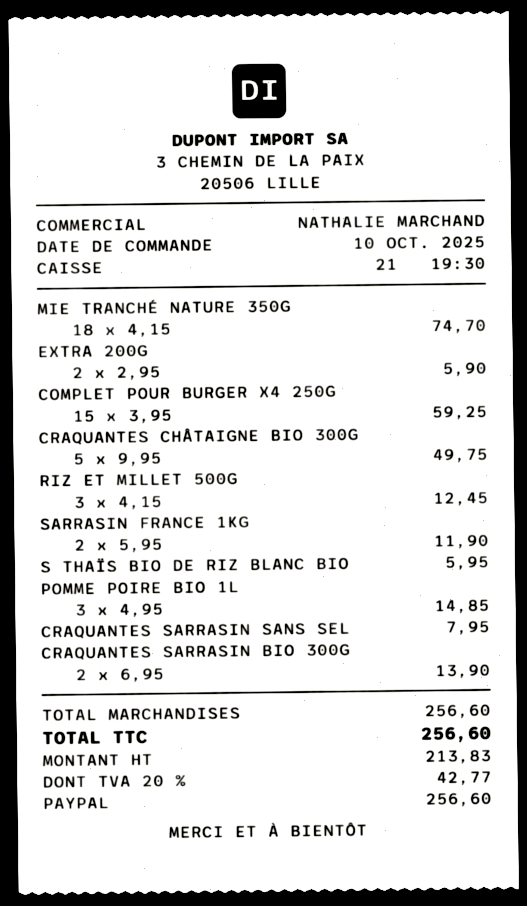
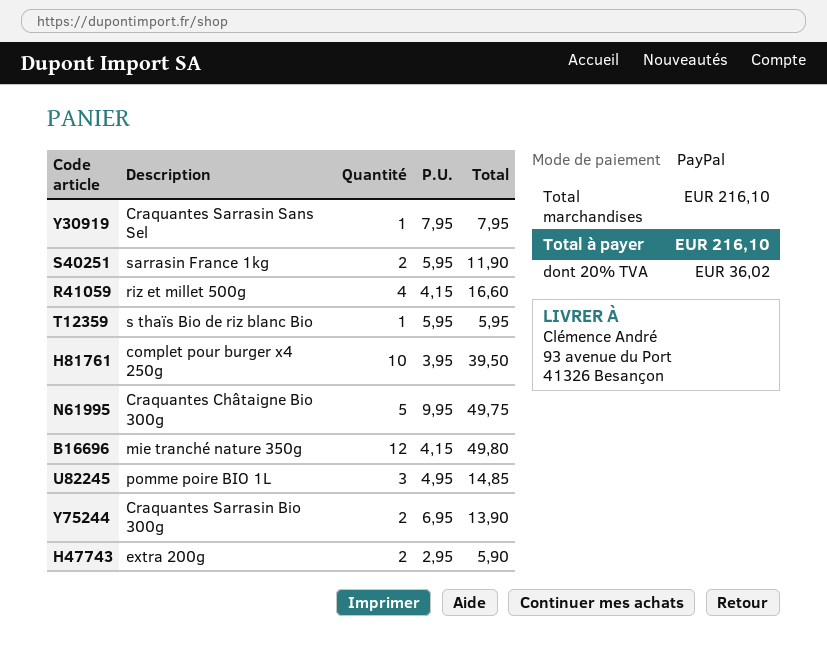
MIE TRANCHÉ NATURE 350G: 18 x 4.15 = 74.70 -> 12 x 4.15 = 49.80
COMPLET POUR BURGER X4 250G: 15 x 3.95 = 59.25 -> 10 x 3.95 = 39.50
RIZ ET MILLET 500G: 3 x 4.15 = 12.45 -> 4 x 4.15 = 16.60
subtotal: 256.60 -> 216.10
tax: 20% = 42.77 -> 20% = 36.02
total: 256.60 -> 216.10

